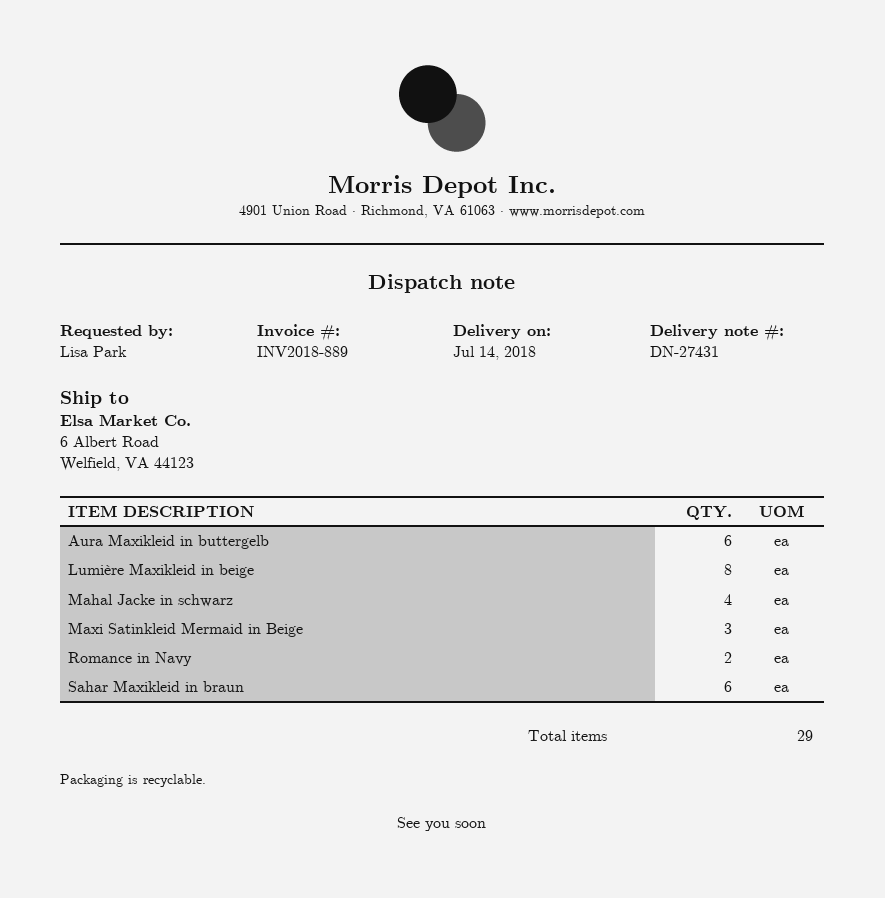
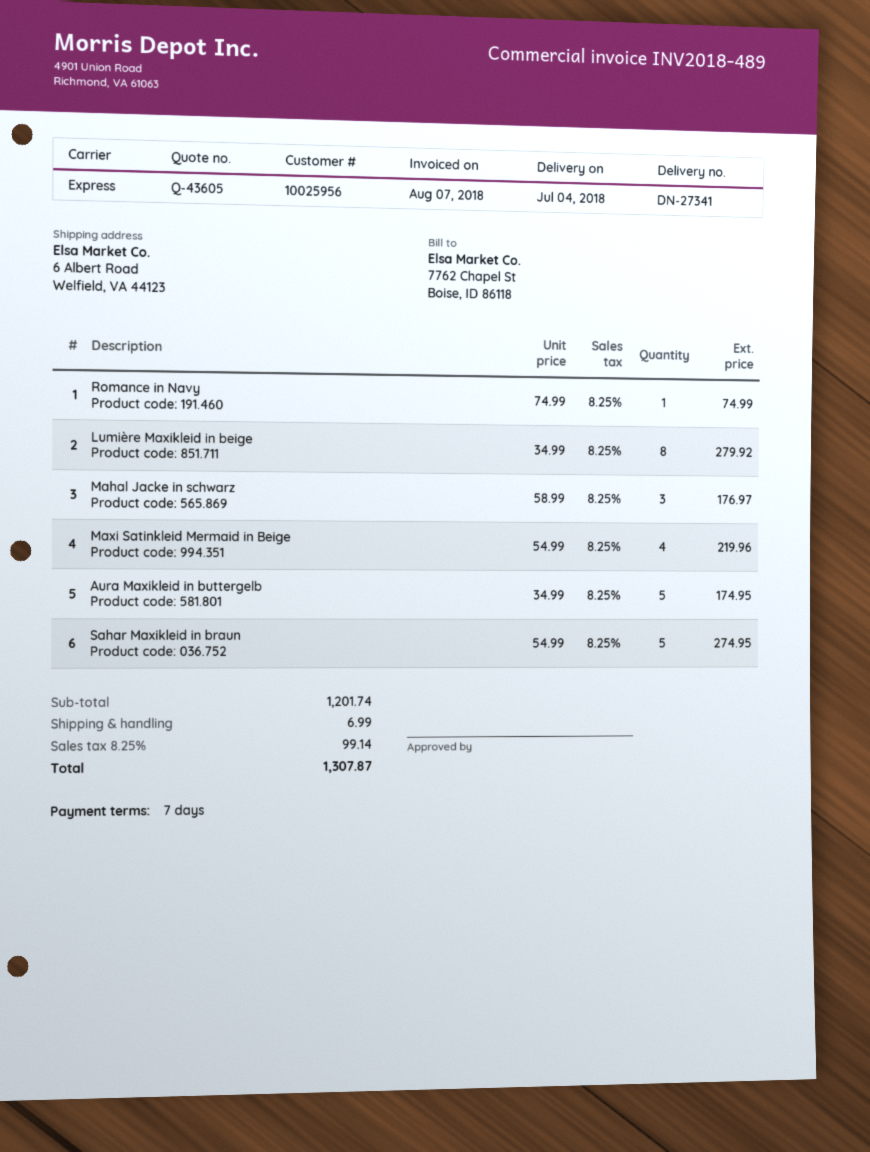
delivery note number: DN-27431 -> DN-27341
delivery date: 2018-07-14 -> 2018-07-04
invoice number: INV2018-889 -> INV2018-489
Aura Maxikleid in buttergelb: 6 -> 5
Mahal Jacke in schwarz: 4 -> 3
Maxi Satinkleid Mermaid in Beige: 3 -> 4
Romance in Navy: 2 -> 1
Sahar Maxikleid in braun: 6 -> 5

